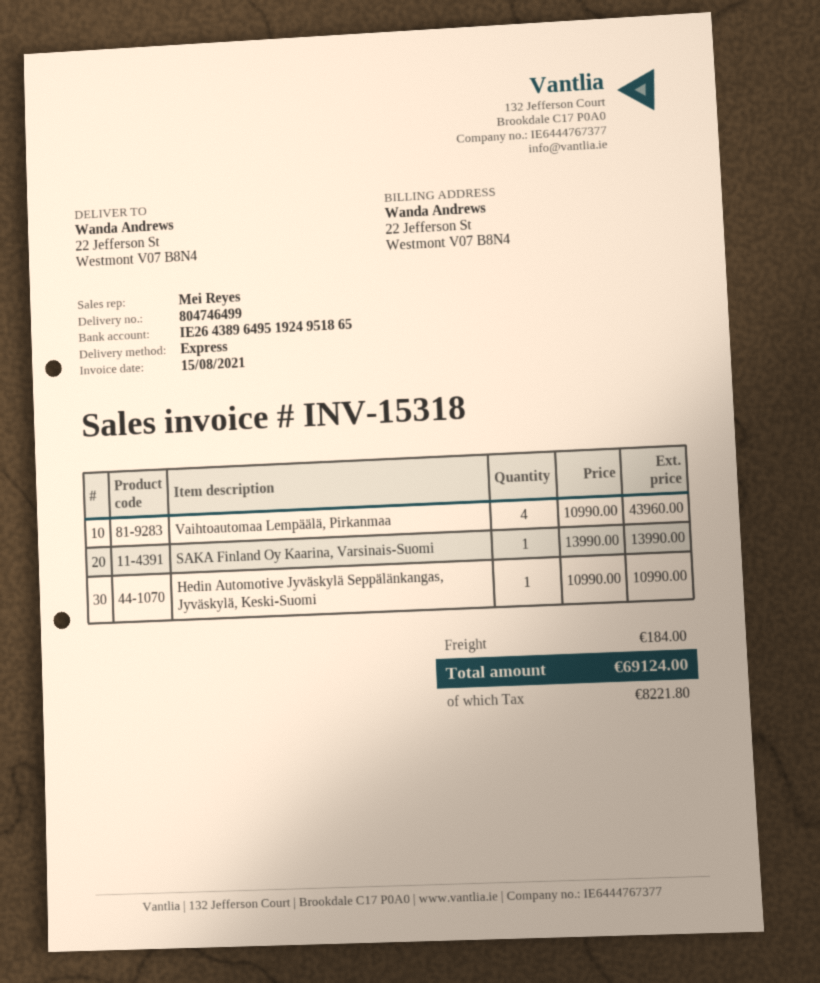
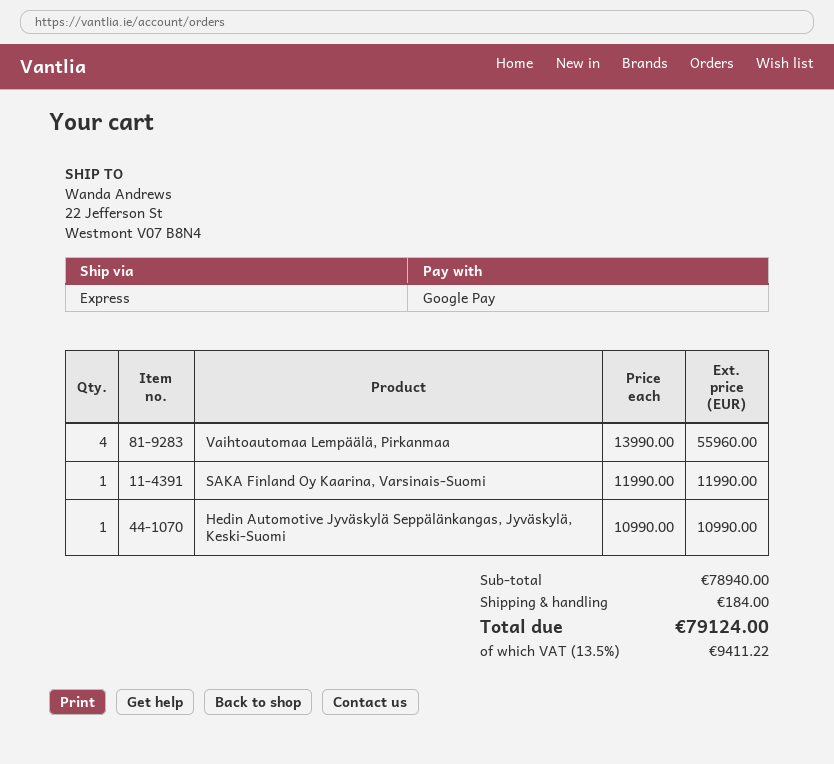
Vaihtoautomaa Lempäälä, Pirkanmaa: 4 x 10990.00 = 43960.00 -> 4 x 13990.00 = 55960.00
SAKA Finland Oy Kaarina, Varsinais-Suomi: 1 x 13990.00 = 13990.00 -> 1 x 11990.00 = 11990.00
tax: 8221.80 -> 9411.22
total: 69124.00 -> 79124.00

